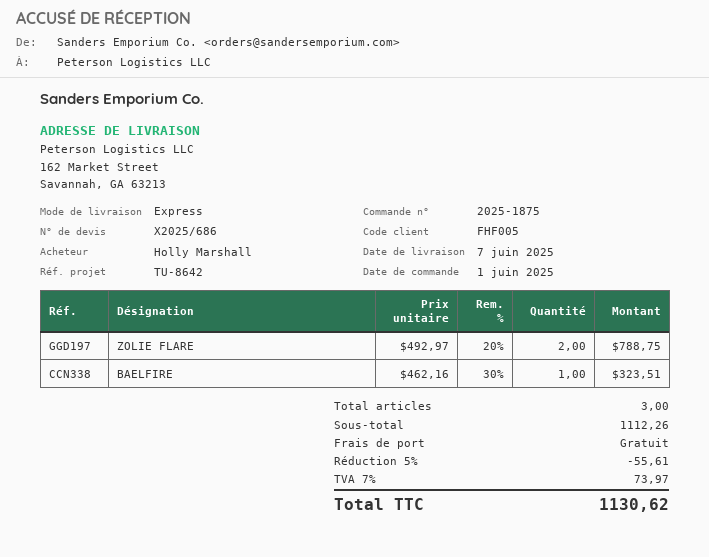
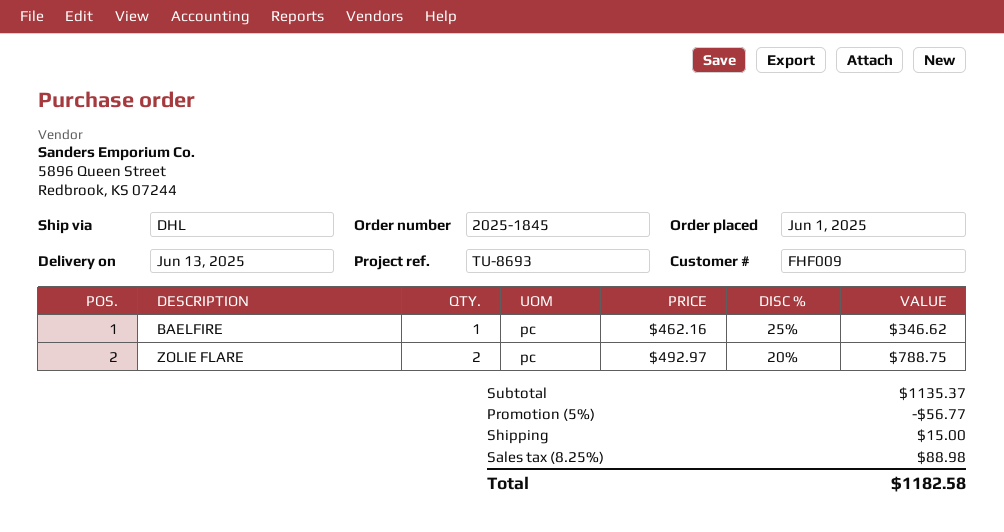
order number: 2025-1875 -> 2025-1845
delivery date: 2025-06-07 -> 2025-06-13
customer number: FHF005 -> FHF009
reference: TU-8642 -> TU-8693
shipping method: express -> DHL
BAELFIRE: 1 x 462.16 - 30% = 323.51 -> 1 x 462.16 - 25% = 346.62
subtotal: 1112.26 -> 1135.37
discount: 5% = 55.61 -> 5% = 56.77
shipping: 0.00 -> 15.00
tax: 7% = 73.97 -> 8.25% = 88.98
total: 1130.62 -> 1182.58

